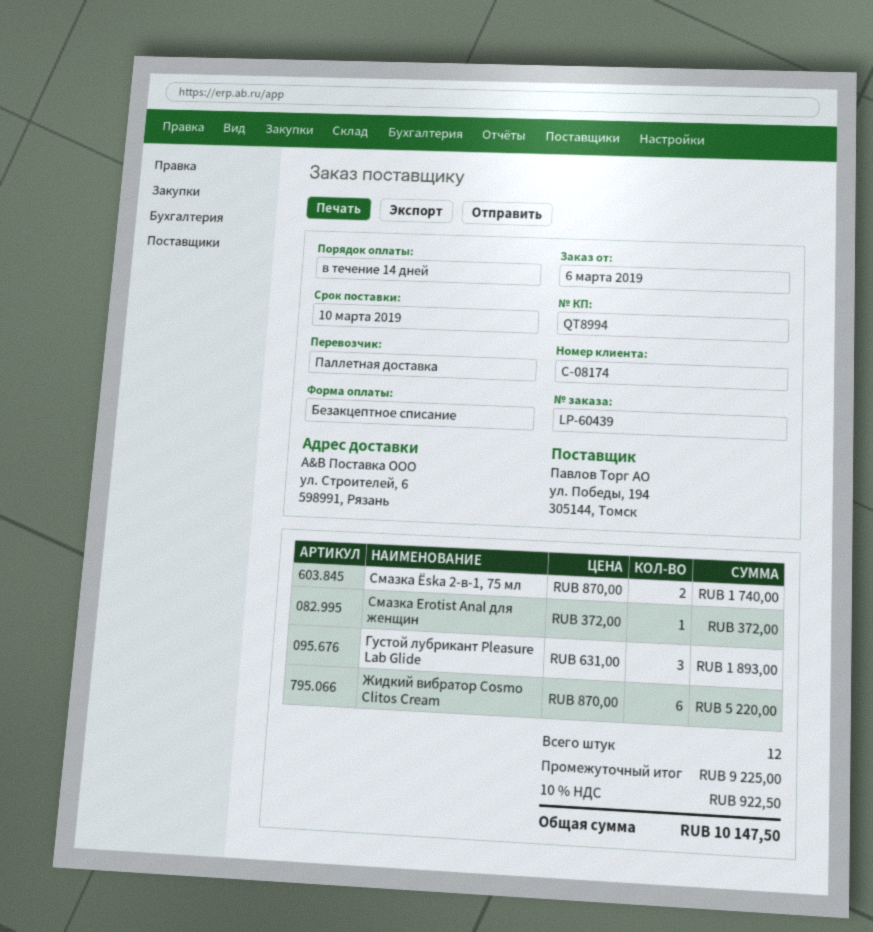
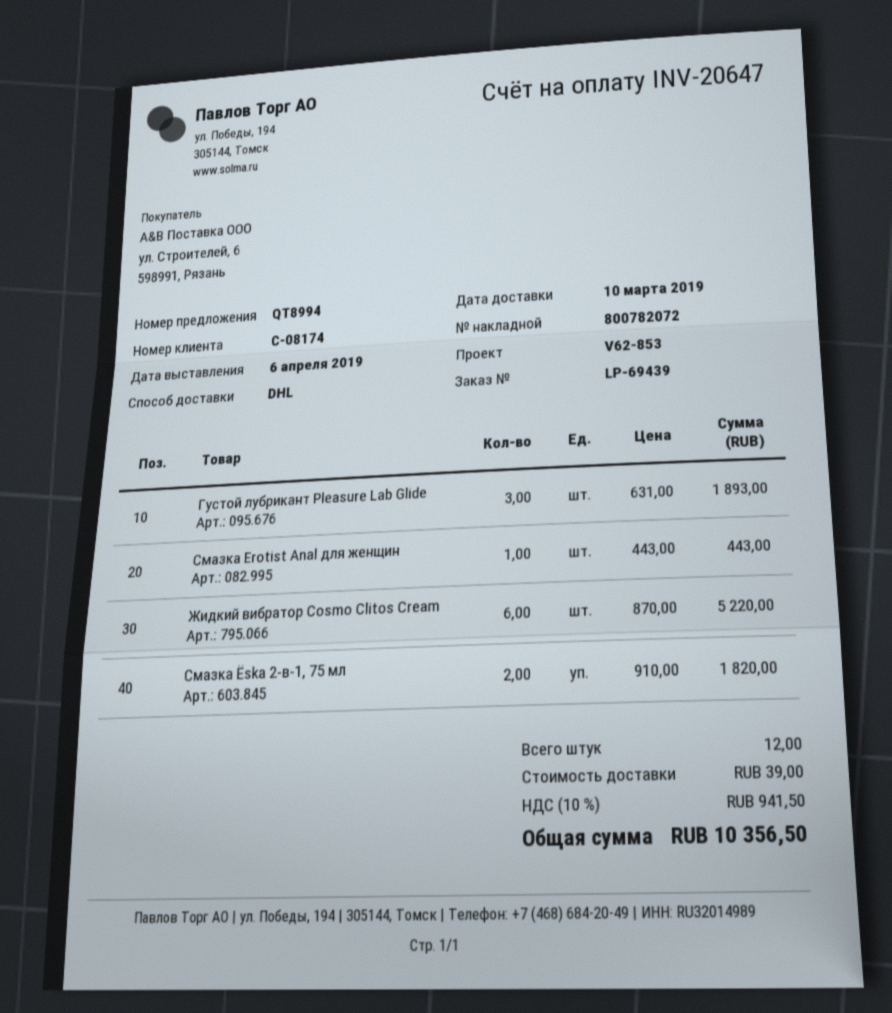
order number: LP-60439 -> LP-69439
shipping method: pallet freight -> DHL
Смазка Ёska 2-в-1, 75 мл: 2 x 870.00 = 1740.00 -> 2 x 910.00 = 1820.00
Смазка Erotist Anal для женщин: 1 x 372.00 = 372.00 -> 1 x 443.00 = 443.00
shipping: none -> 39.00
tax: 10% = 922.50 -> 10% = 941.50
total: 10147.50 -> 10356.50

